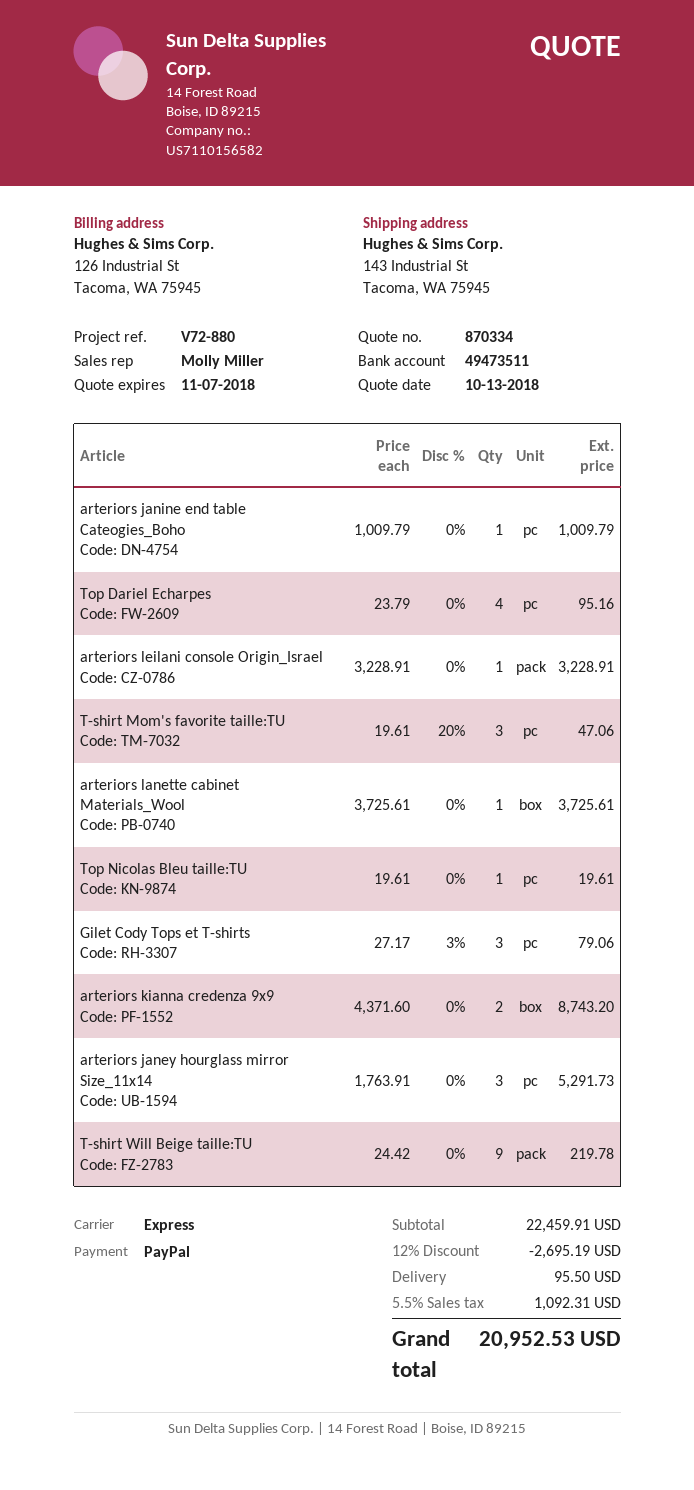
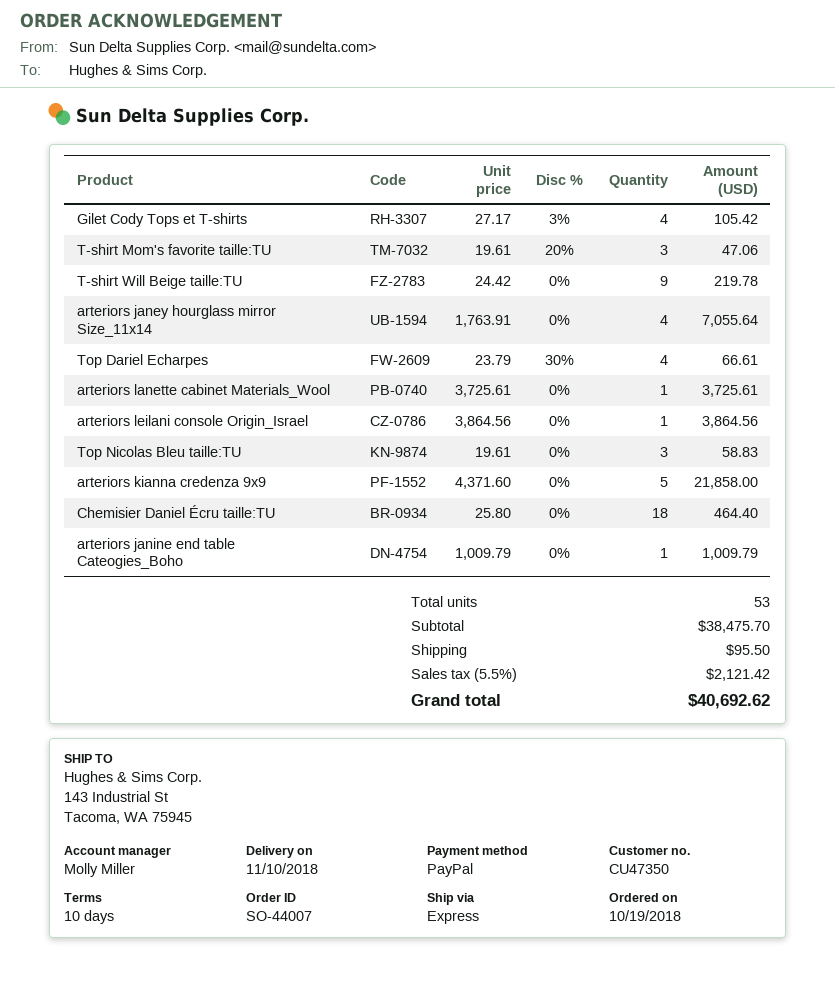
Top Dariel Echarpes: 4 x 23.79 = 95.16 -> 4 x 23.79 - 30% = 66.61
arteriors leilani console Origin_Israel: 1 x 3228.91 = 3228.91 -> 1 x 3864.56 = 3864.56
Top Nicolas Bleu taille:TU: 1 x 19.61 = 19.61 -> 3 x 19.61 = 58.83
Gilet Cody Tops et T-shirts: 3 x 27.17 - 3% = 79.06 -> 4 x 27.17 - 3% = 105.42
arteriors kianna credenza 9x9: 2 x 4371.60 = 8743.20 -> 5 x 4371.60 = 21858.00
arteriors janey hourglass mirror Size_11x14: 3 x 1763.91 = 5291.73 -> 4 x 1763.91 = 7055.64
Chemisier Daniel Écru taille:TU: none -> 18 x 25.80 = 464.40
subtotal: 22459.91 -> 38475.70
discount: 12% = 2695.19 -> none
tax: 5.5% = 1092.31 -> 5.5% = 2121.42
total: 20952.53 -> 40692.62

